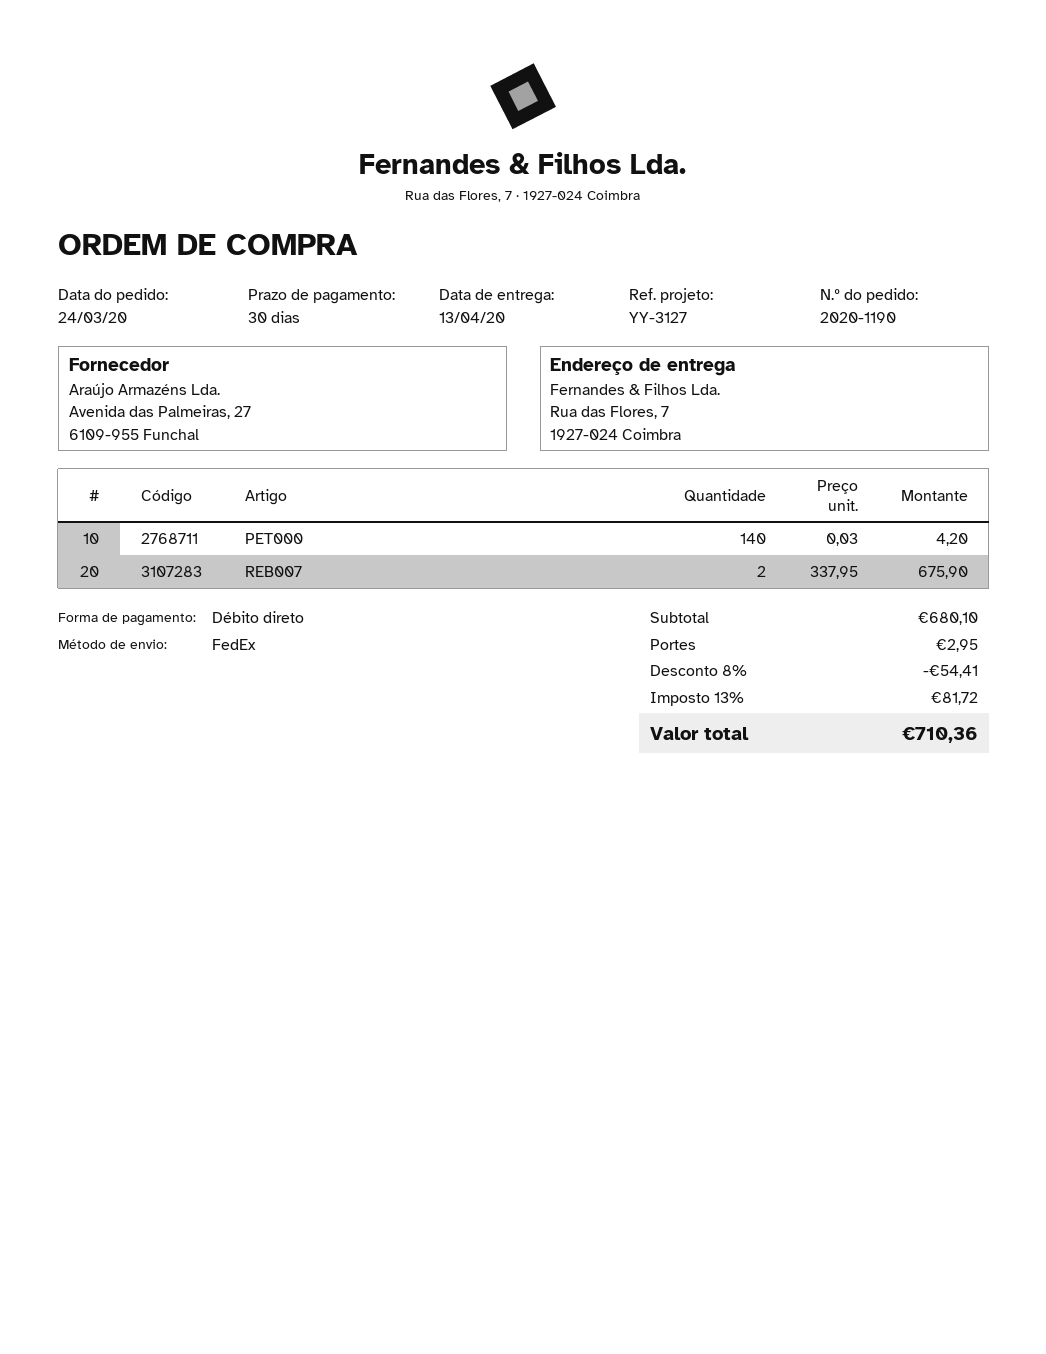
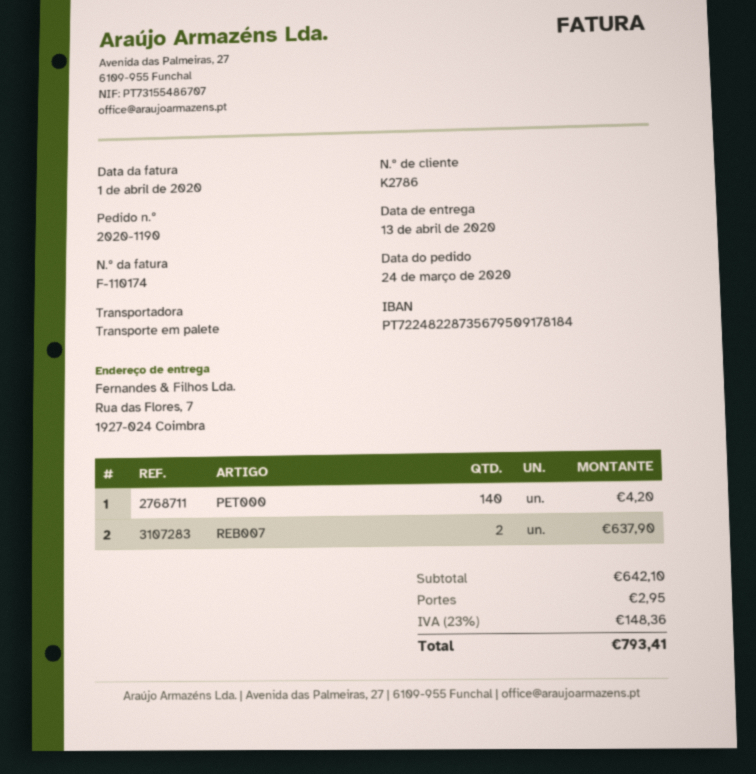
shipping method: FedEx -> pallet freight
REB007: 2 for 675.90 -> 2 for 637.90
subtotal: 680.10 -> 642.10
discount: 8% = 54.41 -> none
tax: 13% = 81.72 -> 23% = 148.36
total: 710.36 -> 793.41

